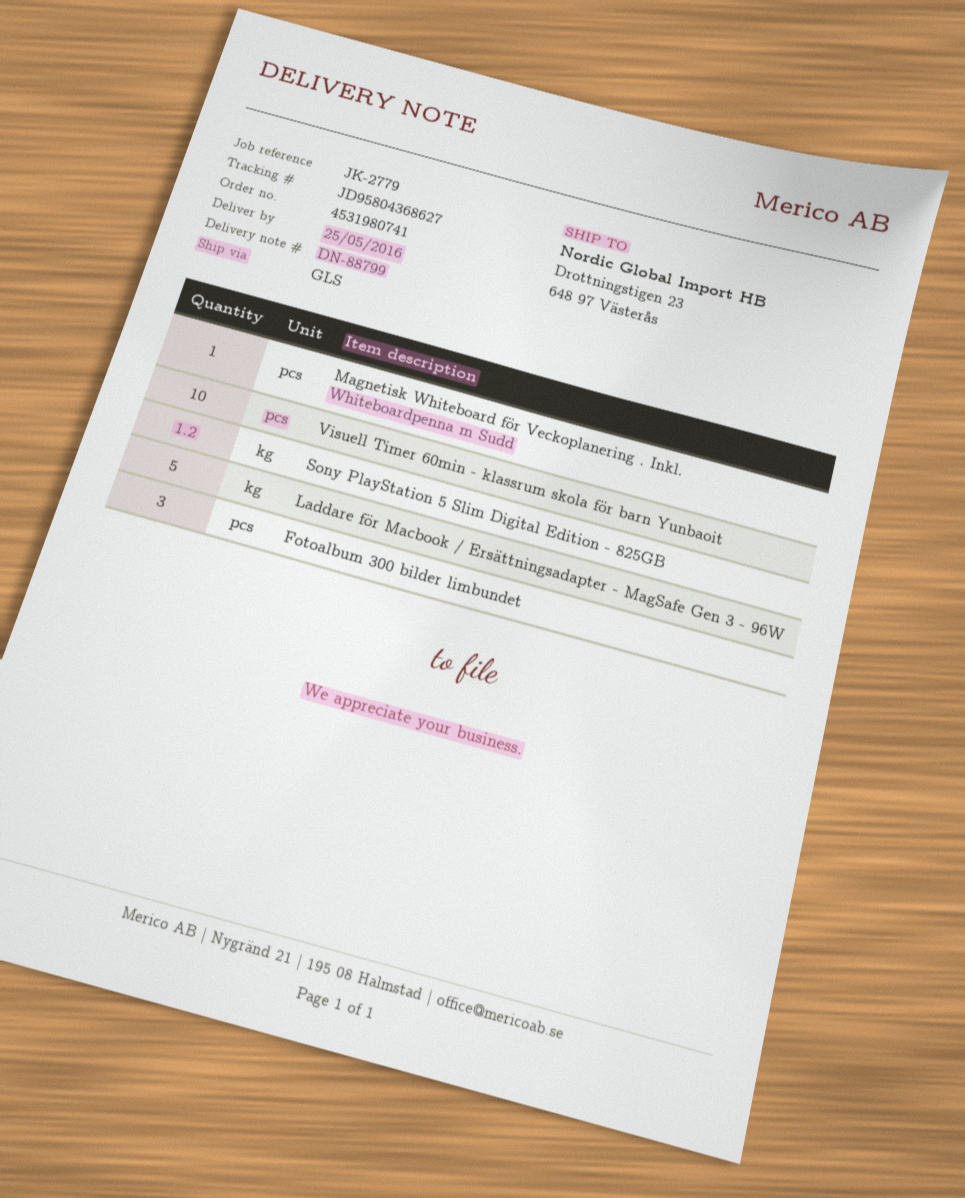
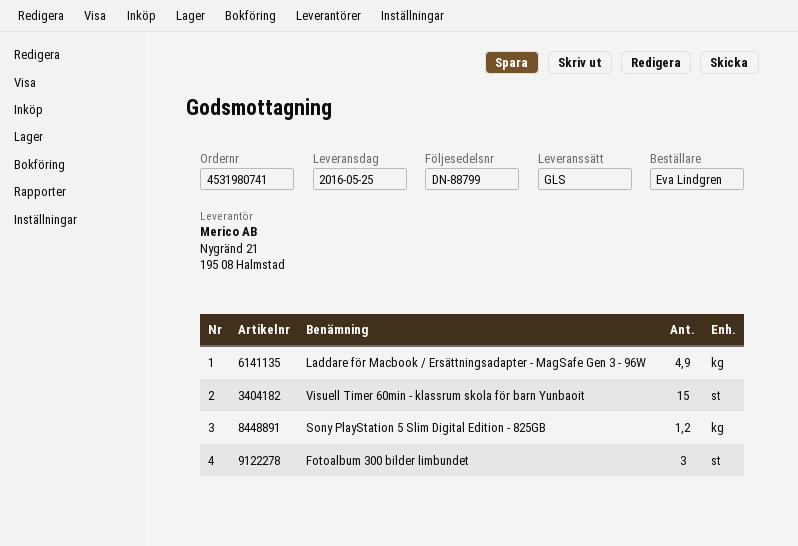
Magnetisk Whiteboard för Veckoplanering . Inkl. Whiteboardpenna m Sudd: 1 -> none
Visuell Timer 60min - klassrum skola för barn Yunbaoit: 10 -> 15
Laddare för Macbook / Ersättningsadapter - MagSafe Gen 3 - 96W: 5 -> 4.9

